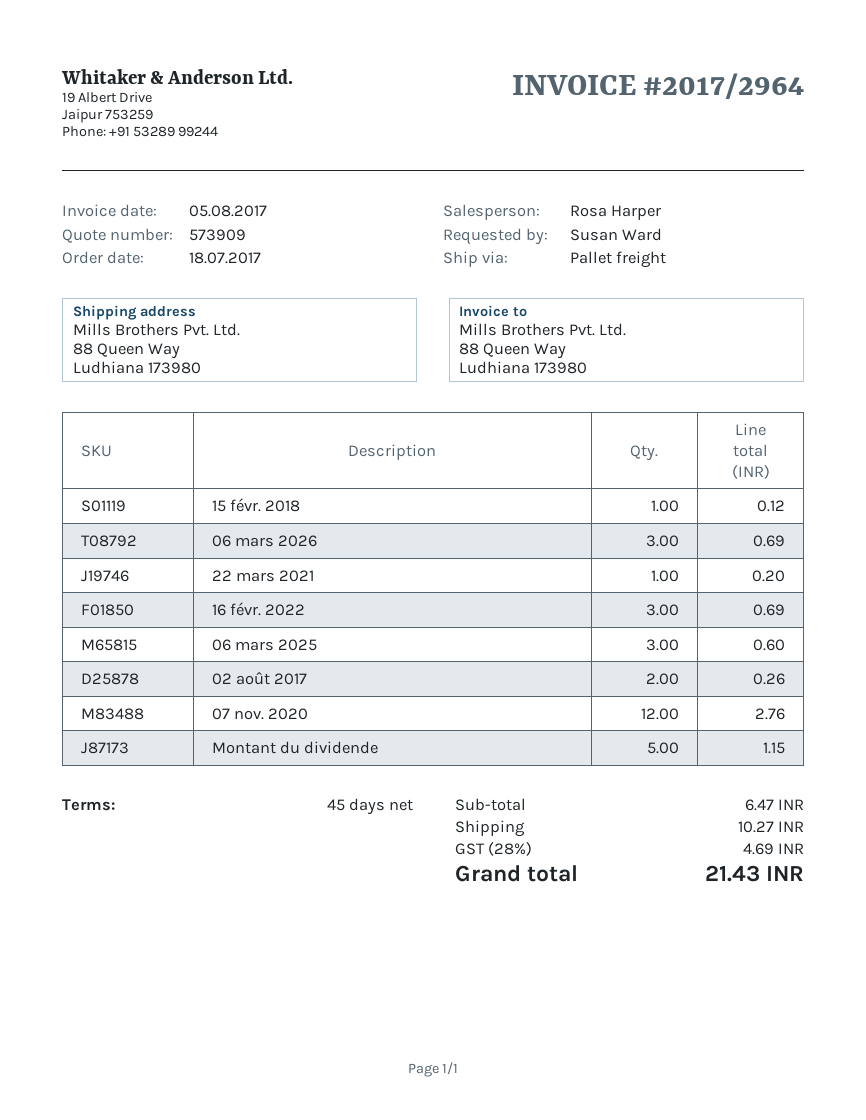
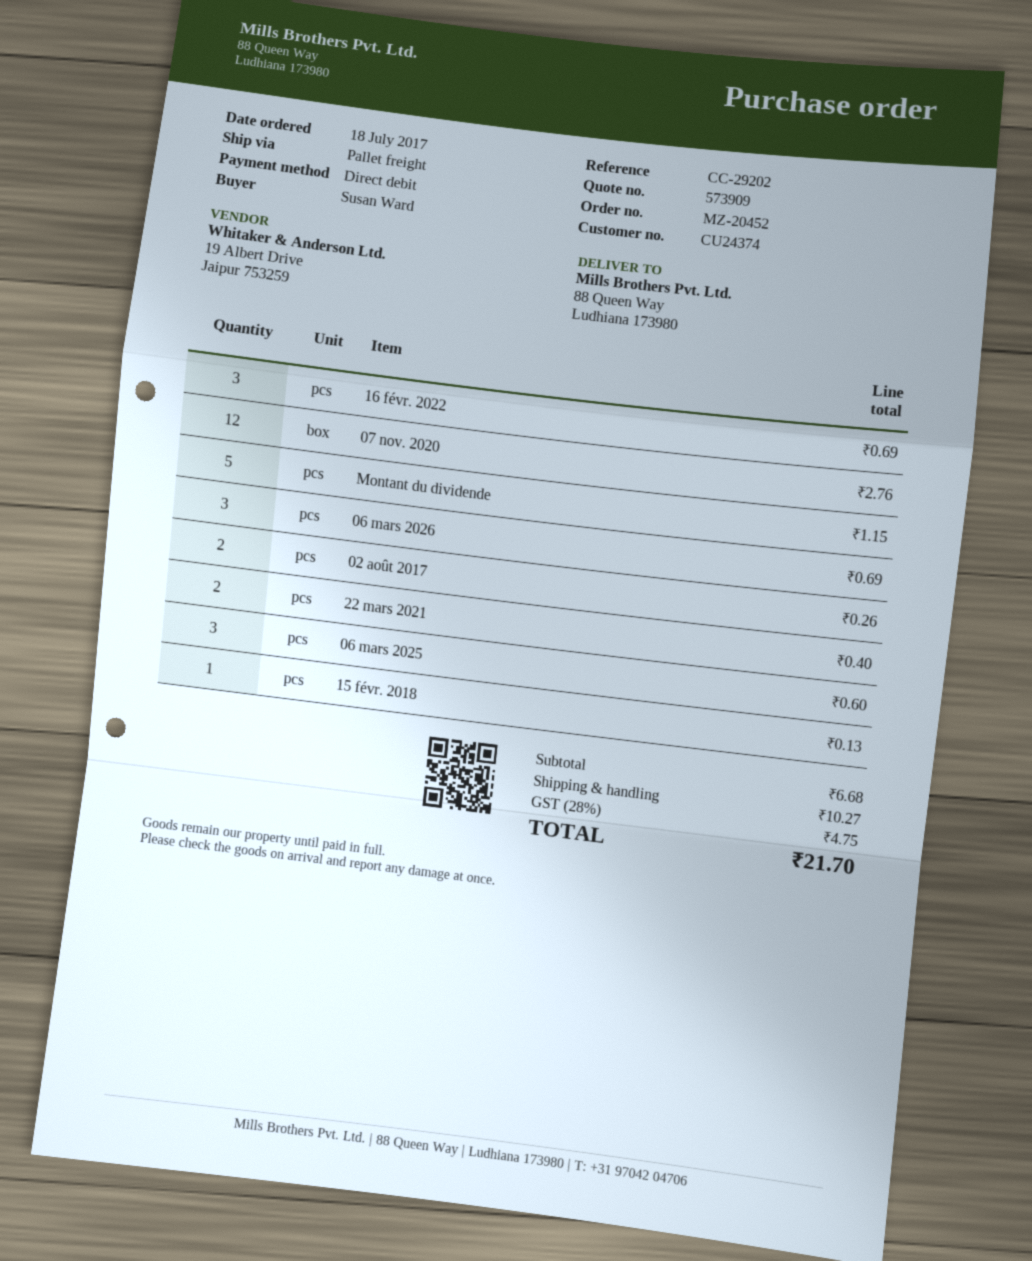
15 févr. 2018: 1 for 0.12 -> 1 for 0.13
22 mars 2021: 1 for 0.20 -> 2 for 0.40
subtotal: 6.47 -> 6.68
tax: 28% = 4.69 -> 28% = 4.75
total: 21.43 -> 21.70

